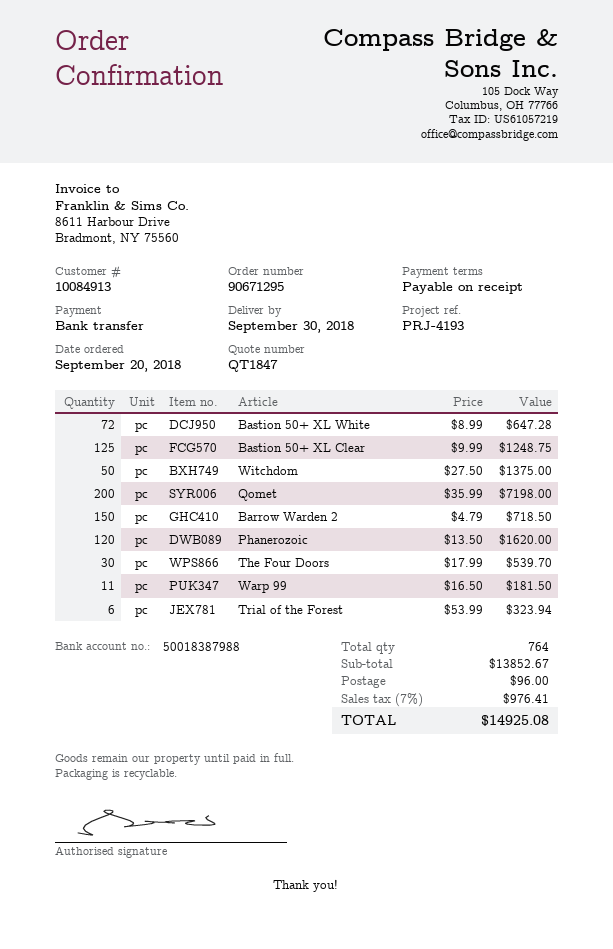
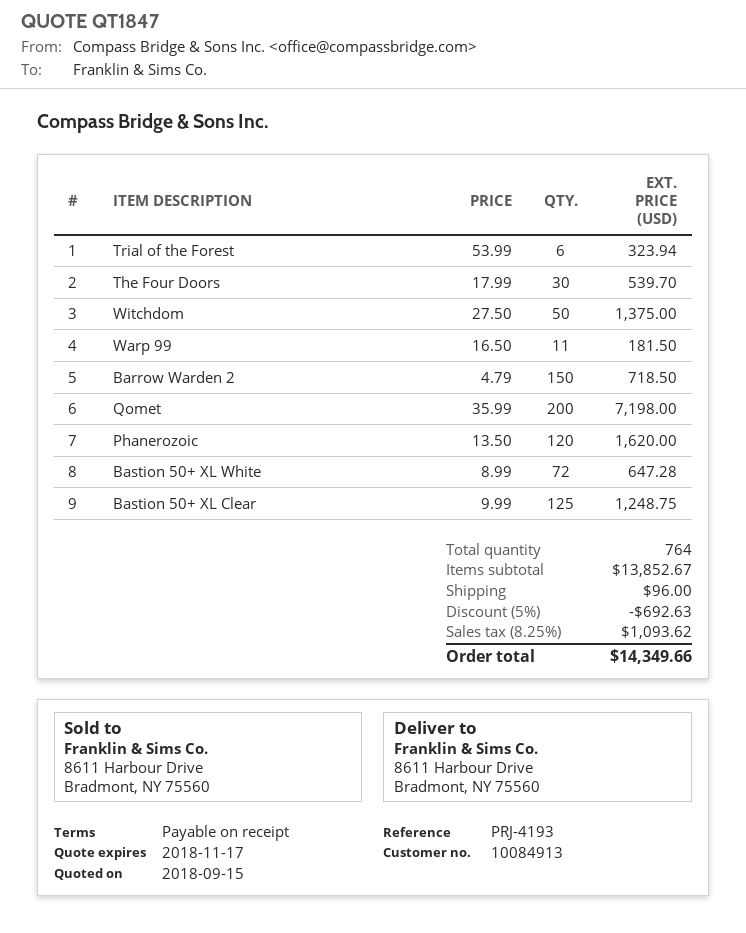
discount: none -> 5% = 692.63
tax: 7% = 976.41 -> 8.25% = 1093.62
total: 14925.08 -> 14349.66

